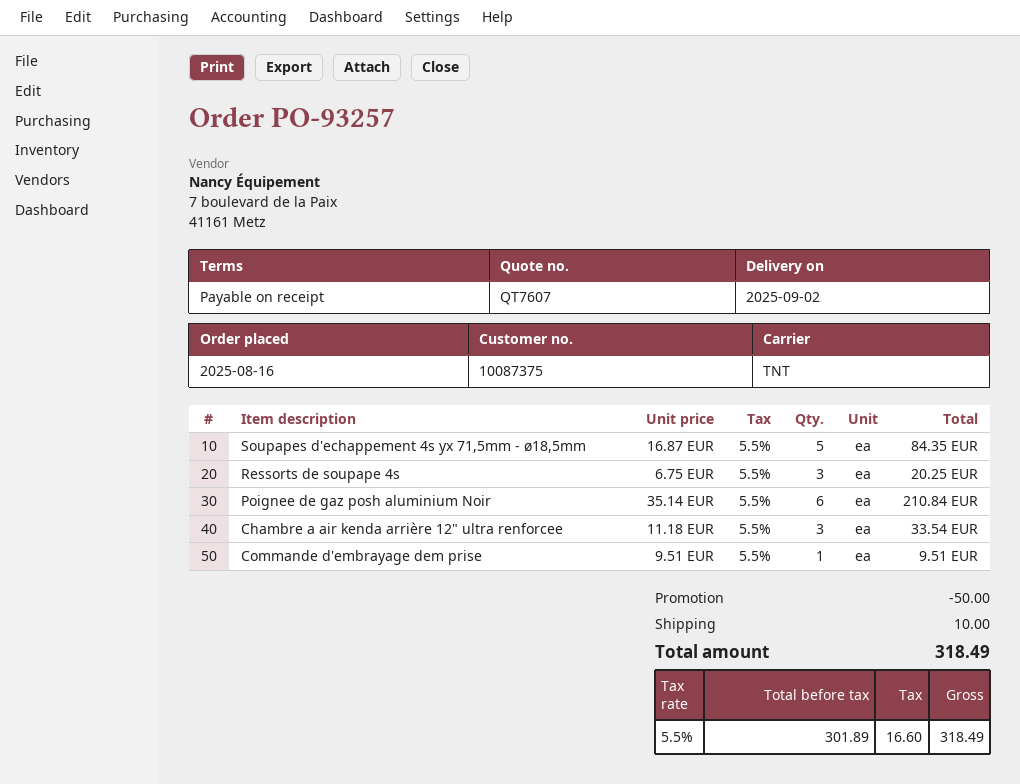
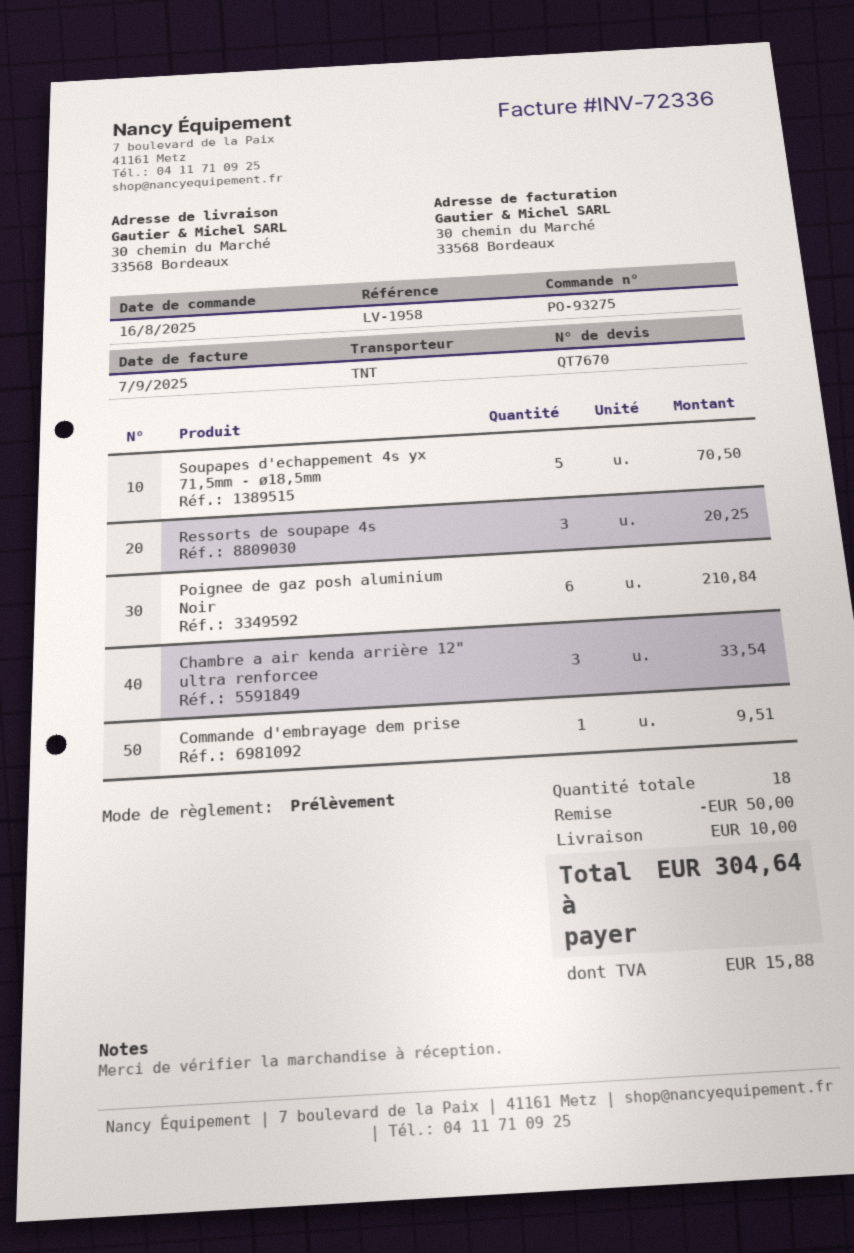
quote number: QT7607 -> QT7670
order number: PO-93257 -> PO-93275
Soupapes d'echappement 4s yx 71,5mm - ø18,5mm: 5 for 84.35 -> 5 for 70.50
tax: 16.60 -> 15.88
total: 318.49 -> 304.64

